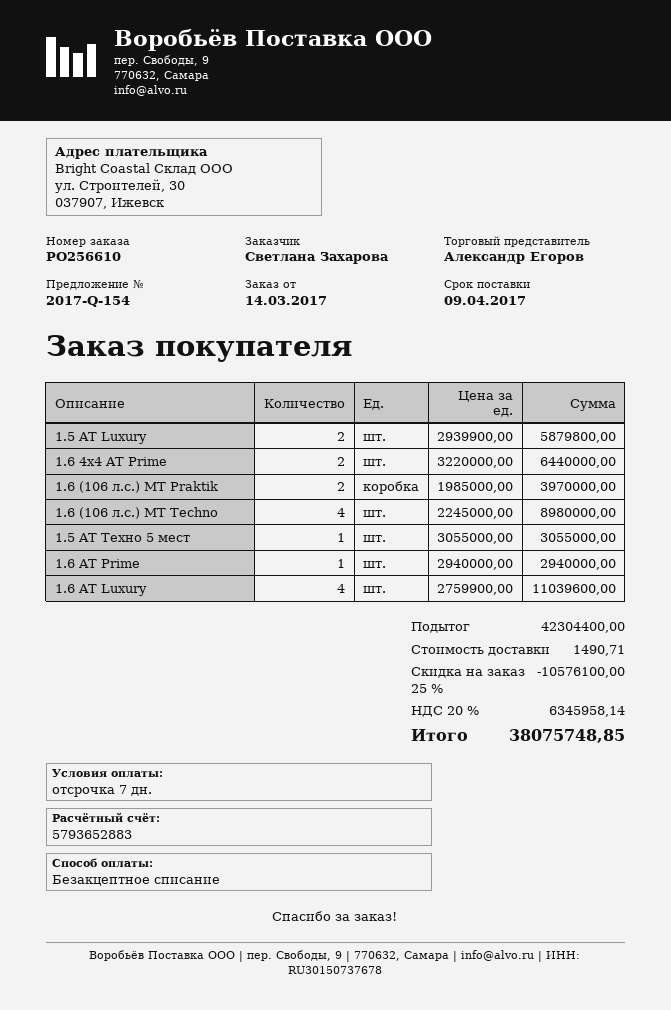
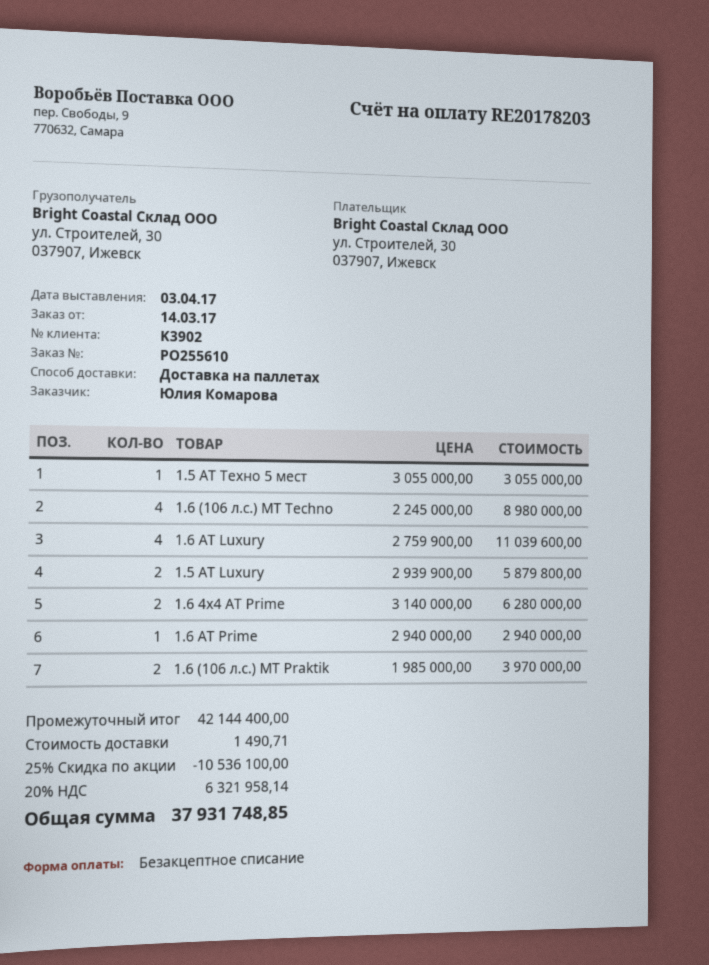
order number: PO256610 -> PO255610
ordered by: Светлана Захарова -> Юлия Комарова
1.6 4x4 AT Prime: 2 x 3220000.00 = 6440000.00 -> 2 x 3140000.00 = 6280000.00
subtotal: 42304400.00 -> 42144400.00
discount: 25% = 10576100.00 -> 25% = 10536100.00
tax: 20% = 6345958.14 -> 20% = 6321958.14
total: 38075748.85 -> 37931748.85

